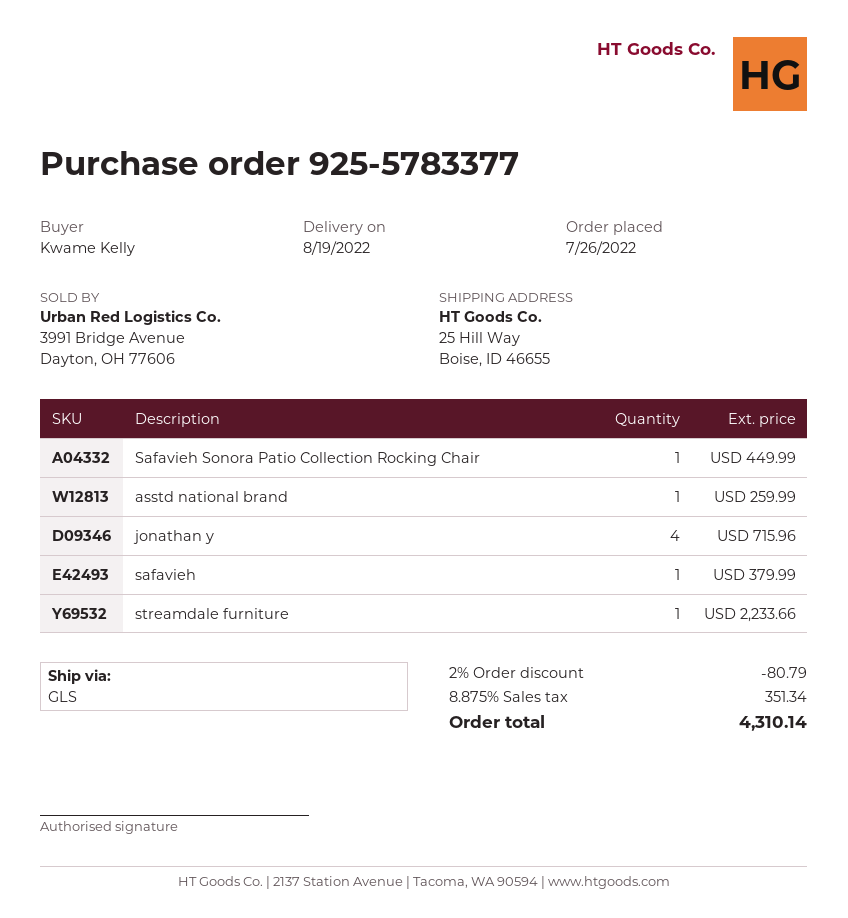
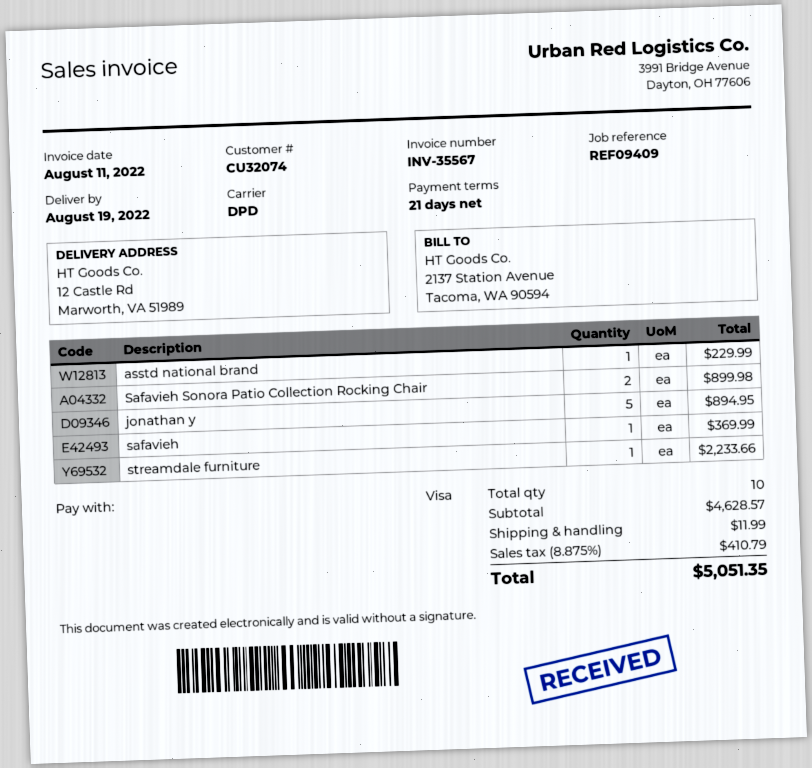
shipping method: GLS -> DPD
ship to: 25 Hill Way, Boise, ID 46655 -> 12 Castle Rd, Marworth, VA 51989
Safavieh Sonora Patio Collection Rocking Chair: 1 for 449.99 -> 2 for 899.98
asstd national brand: 1 for 259.99 -> 1 for 229.99
jonathan y: 4 for 715.96 -> 5 for 894.95
safavieh: 1 for 379.99 -> 1 for 369.99
discount: 2% = 80.79 -> none
shipping: none -> 11.99
tax: 8.875% = 351.34 -> 8.875% = 410.79
total: 4310.14 -> 5051.35

